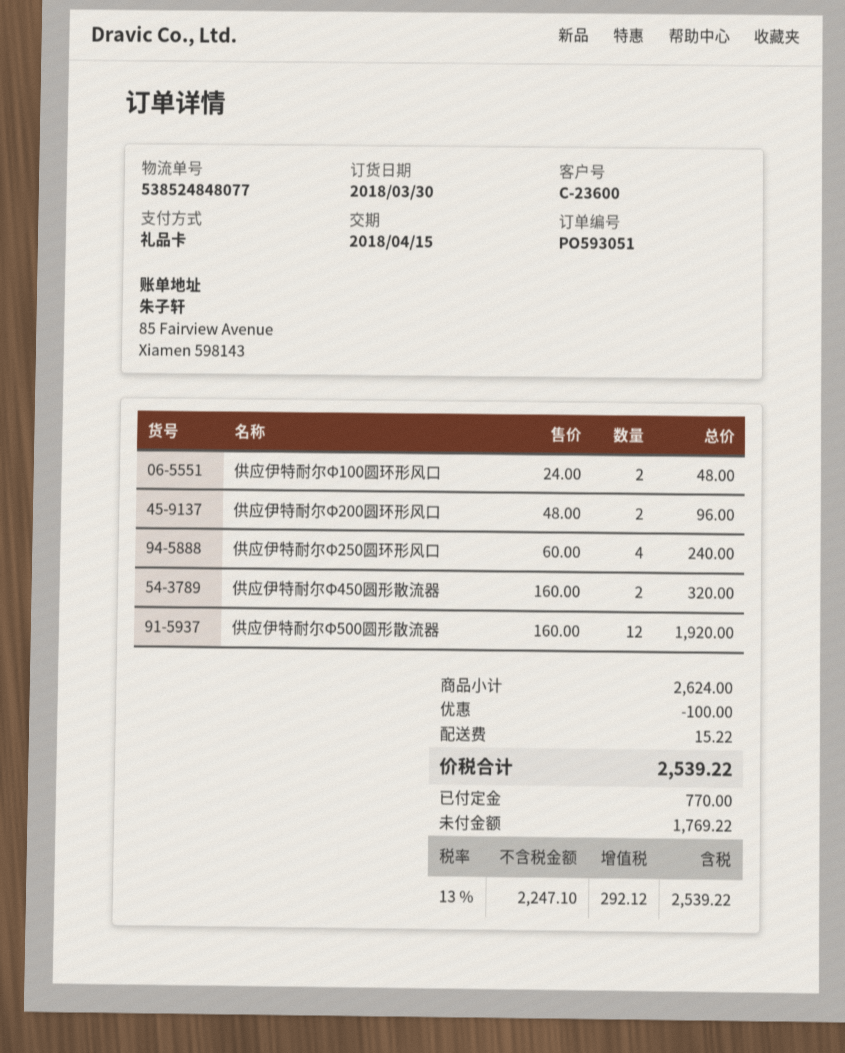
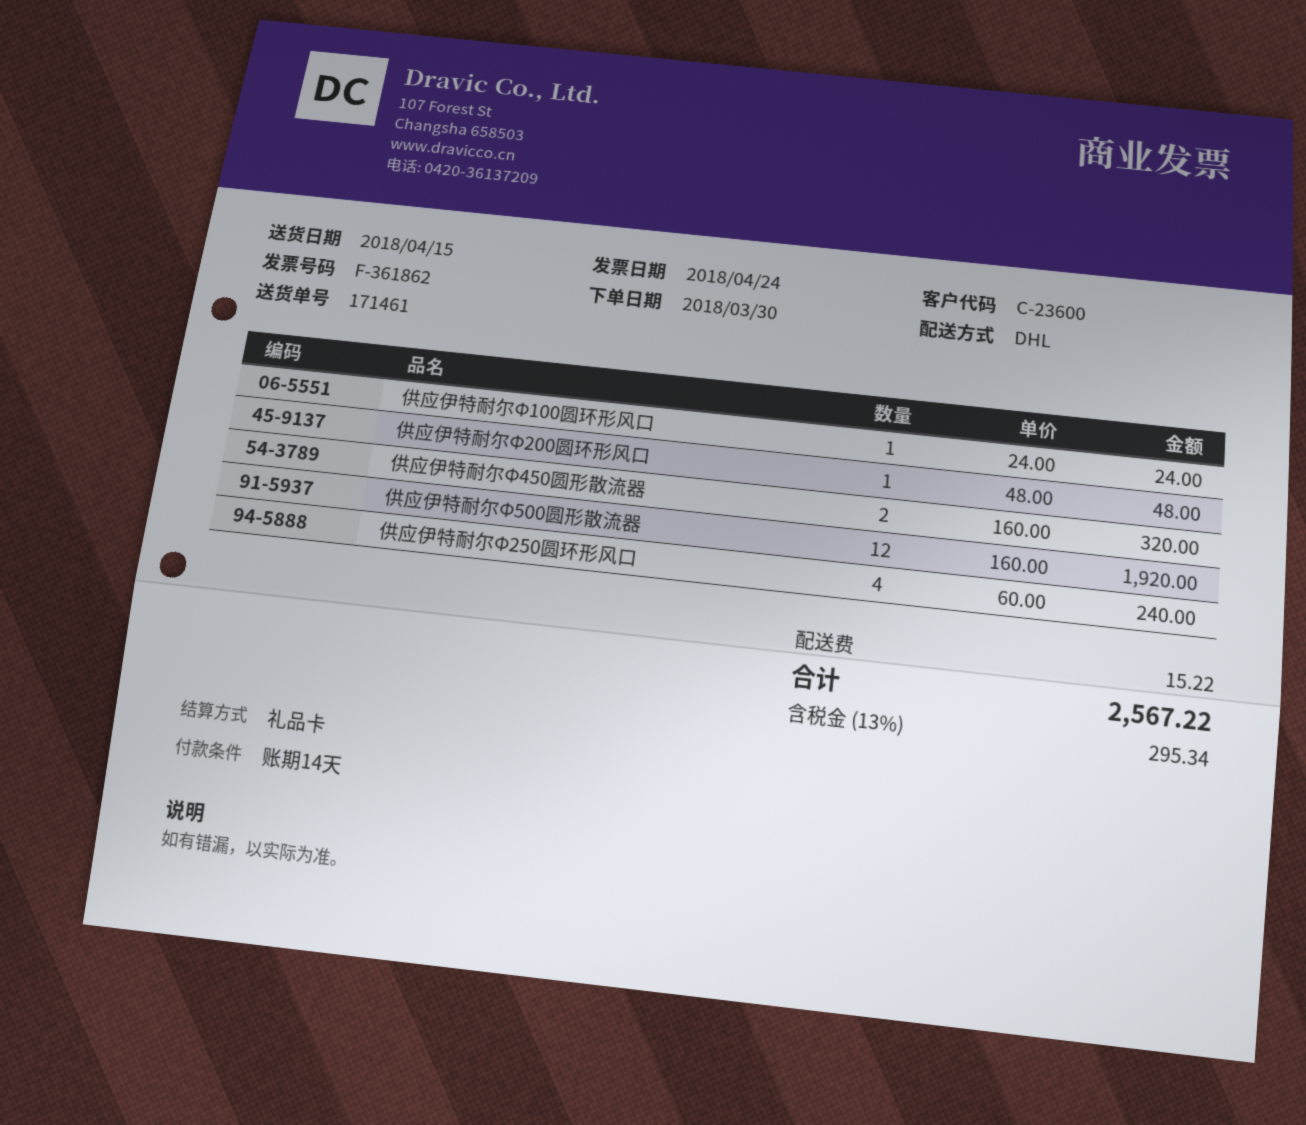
供应伊特耐尔Φ100圆环形风口: 2 x 24.00 = 48.00 -> 1 x 24.00 = 24.00
供应伊特耐尔Φ200圆环形风口: 2 x 48.00 = 96.00 -> 1 x 48.00 = 48.00
discount: 100.00 -> none
tax: 13% = 292.12 -> 13% = 295.34
total: 2539.22 -> 2567.22

